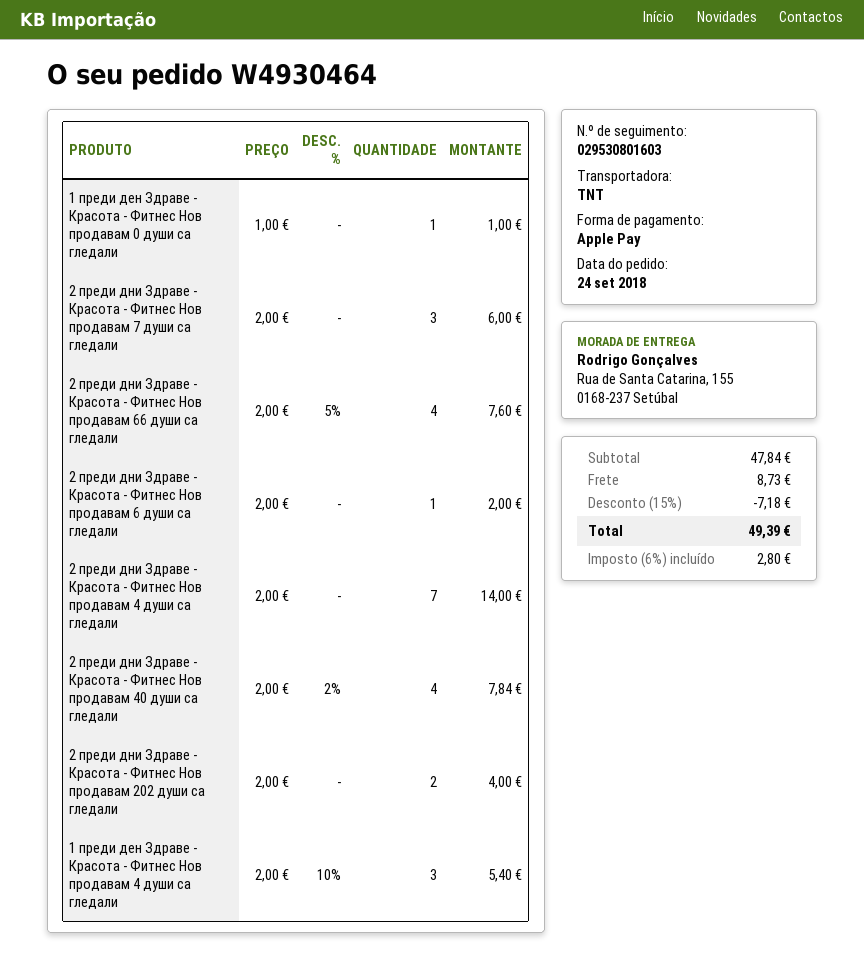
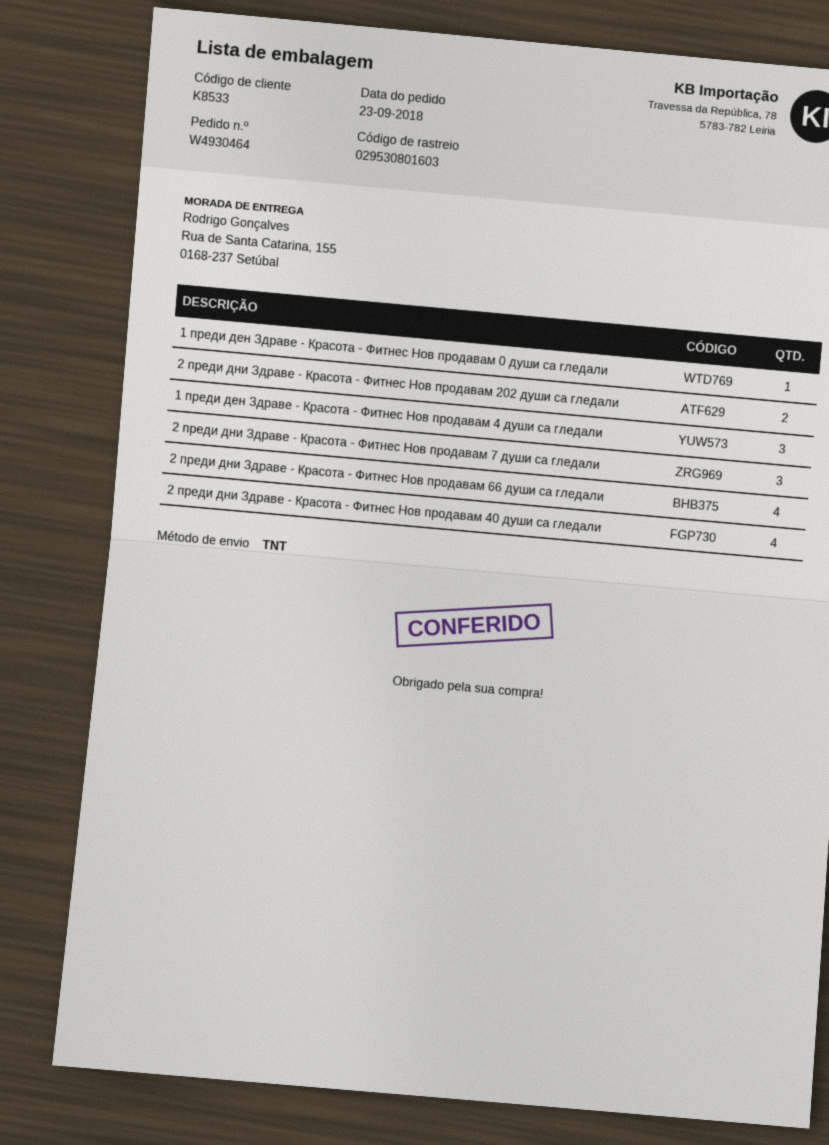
order date: 2018-09-24 -> 2018-09-23
2 преди дни Здраве - Красота - Фитнес Нов продавам 6 души са гледали: 1 -> none
2 преди дни Здраве - Красота - Фитнес Нов продавам 4 души са гледали: 7 -> none

